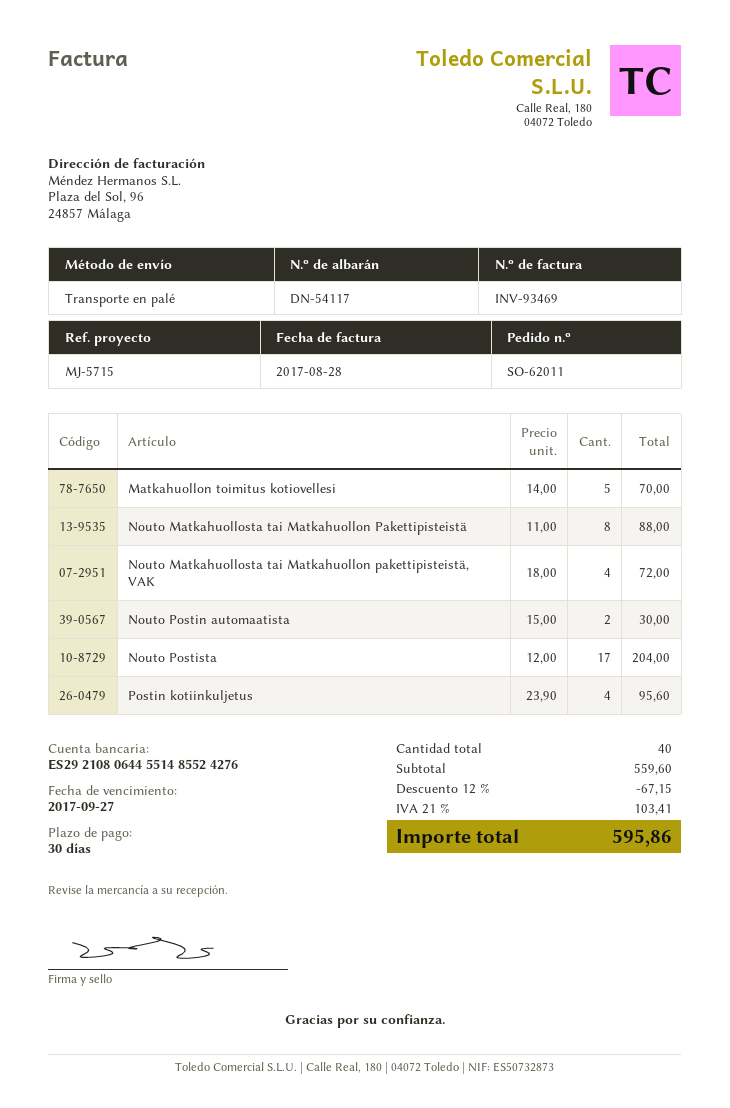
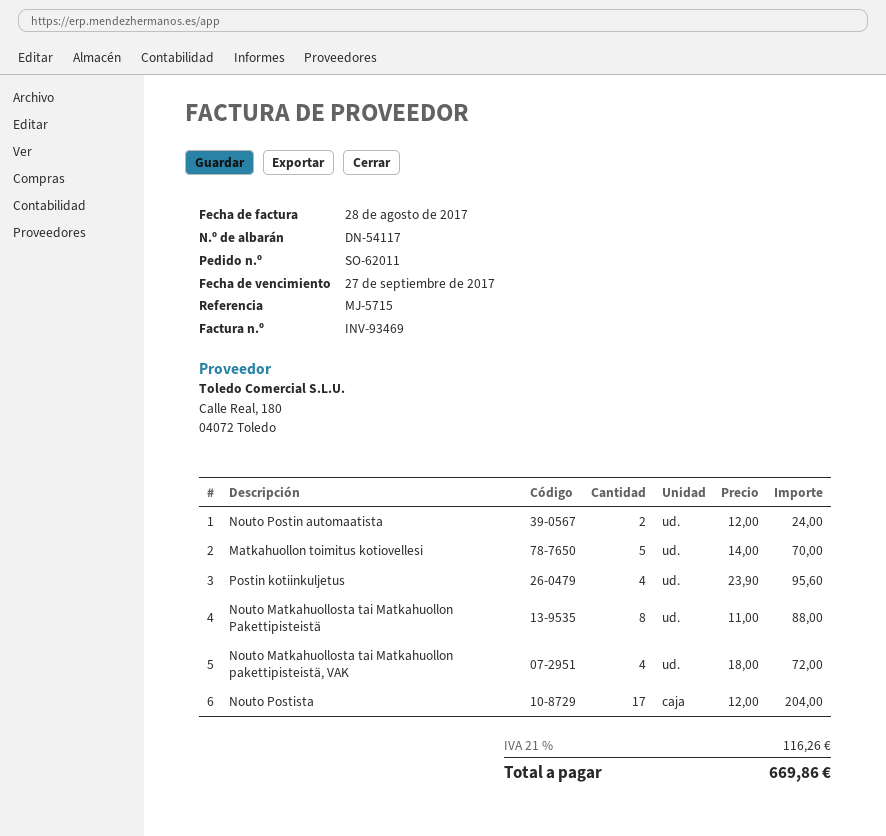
Nouto Postin automaatista: 2 x 15.00 = 30.00 -> 2 x 12.00 = 24.00
discount: 12% = 67.15 -> none
tax: 21% = 103.41 -> 21% = 116.26
total: 595.86 -> 669.86

